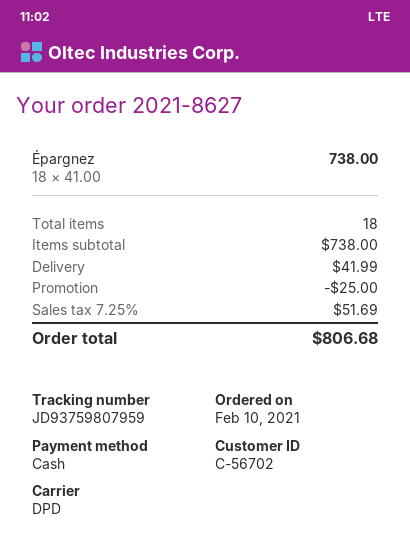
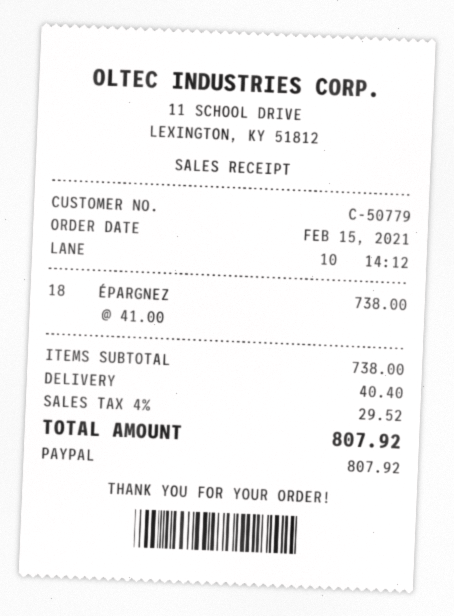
order date: 2021-02-10 -> 2021-02-15
customer number: C-56702 -> C-50779
payment method: cash -> PayPal
discount: 25.00 -> none
shipping: 41.99 -> 40.40
tax: 7.25% = 51.69 -> 4% = 29.52
total: 806.68 -> 807.92

